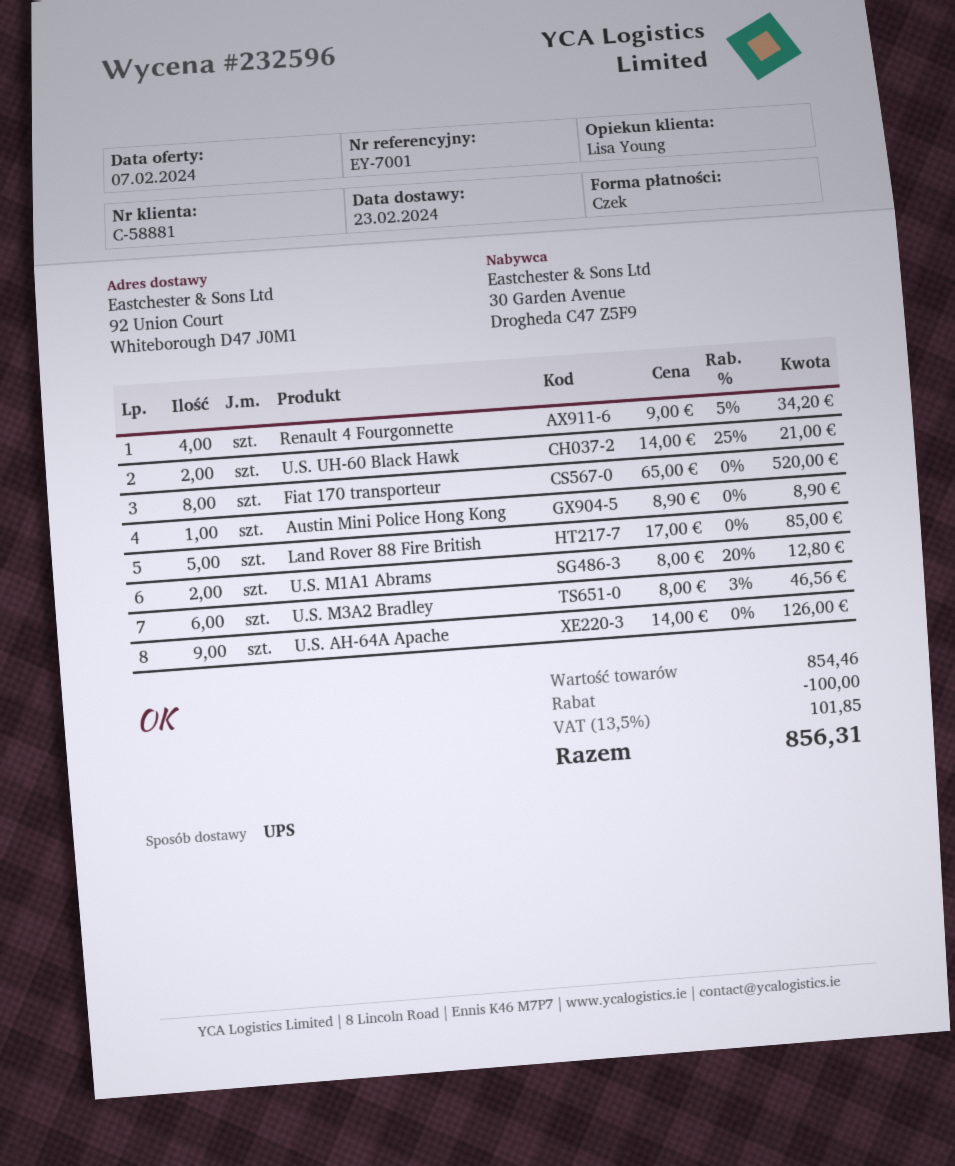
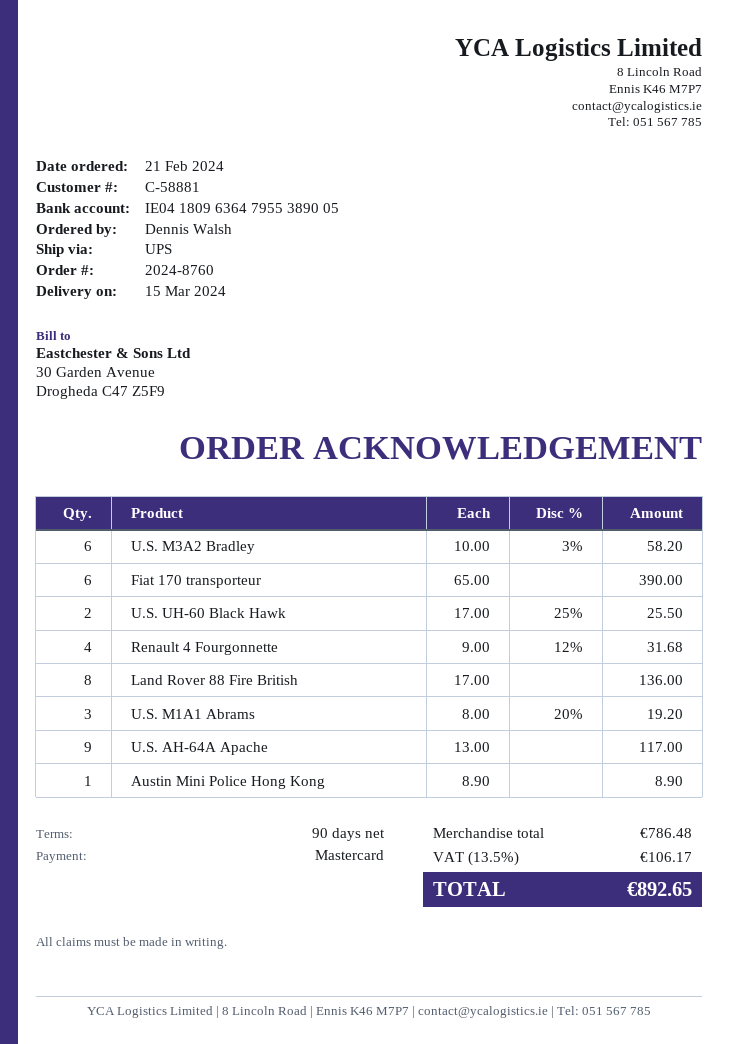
delivery date: 2024-02-23 -> 2024-03-15
payment method: cheque -> Mastercard
Renault 4 Fourgonnette: 4 x 9.00 - 5% = 34.20 -> 4 x 9.00 - 12% = 31.68
U.S. UH-60 Black Hawk: 2 x 14.00 - 25% = 21.00 -> 2 x 17.00 - 25% = 25.50
Fiat 170 transporteur: 8 x 65.00 = 520.00 -> 6 x 65.00 = 390.00
Land Rover 88 Fire British: 5 x 17.00 = 85.00 -> 8 x 17.00 = 136.00
U.S. M1A1 Abrams: 2 x 8.00 - 20% = 12.80 -> 3 x 8.00 - 20% = 19.20
U.S. M3A2 Bradley: 6 x 8.00 - 3% = 46.56 -> 6 x 10.00 - 3% = 58.20
U.S. AH-64A Apache: 9 x 14.00 = 126.00 -> 9 x 13.00 = 117.00
subtotal: 854.46 -> 786.48
discount: 100.00 -> none
tax: 13.5% = 101.85 -> 13.5% = 106.17
total: 856.31 -> 892.65

